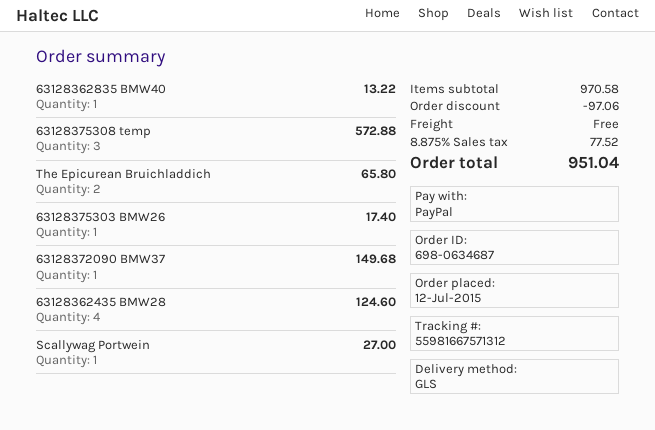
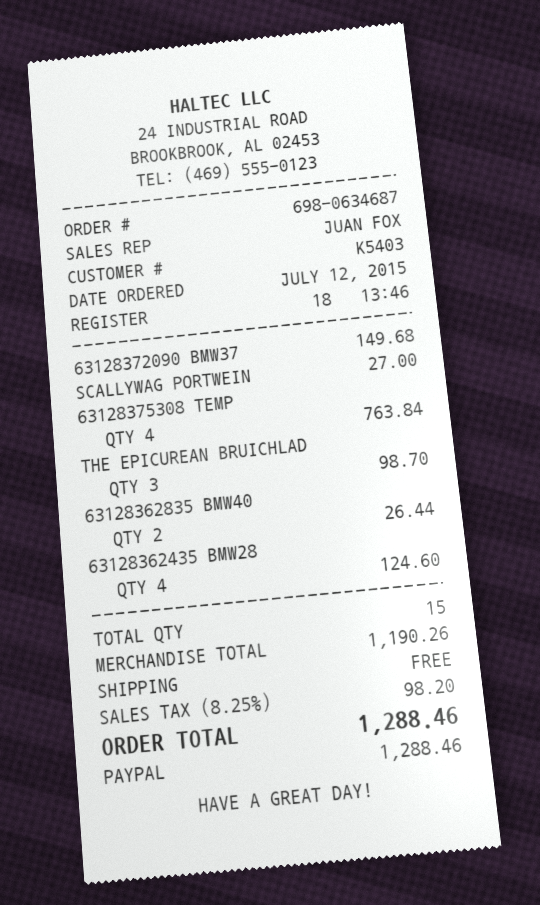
63128362835 BMW40: 1 for 13.22 -> 2 for 26.44
63128375308 temp: 3 for 572.88 -> 4 for 763.84
The Epicurean Bruichladdich: 2 for 65.80 -> 3 for 98.70
63128375303 BMW26: 1 for 17.40 -> none
subtotal: 970.58 -> 1190.26
discount: 97.06 -> none
tax: 8.875% = 77.52 -> 8.25% = 98.20
total: 951.04 -> 1288.46

